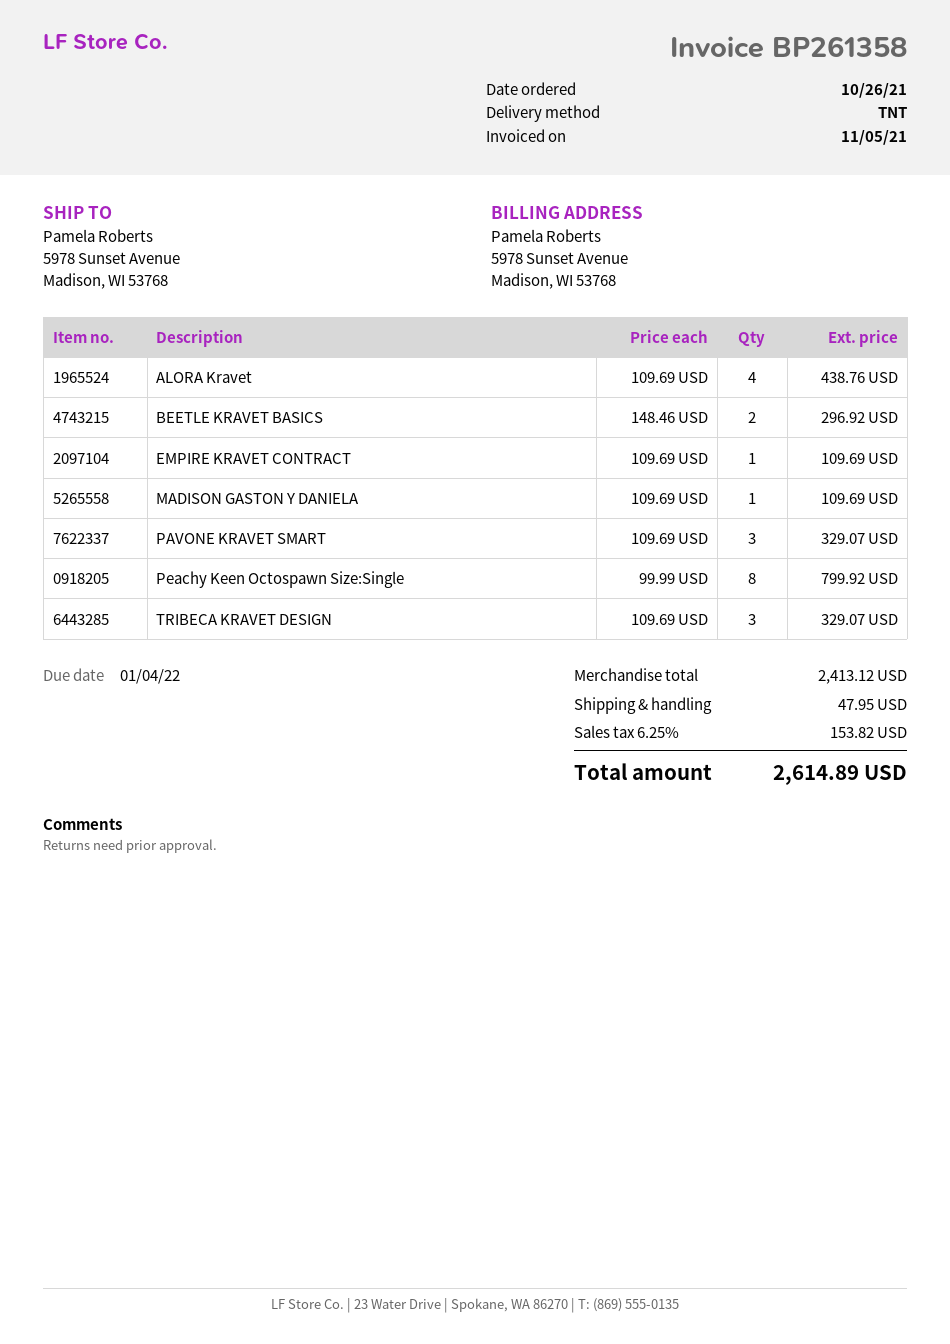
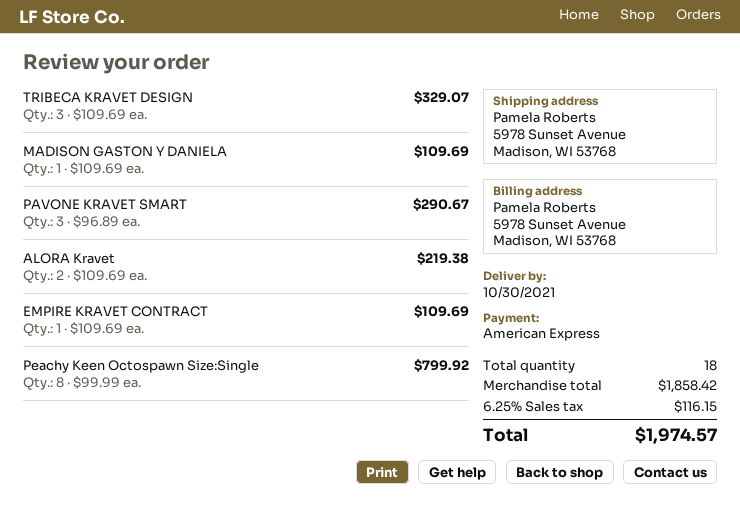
ALORA Kravet: 4 x 109.69 = 438.76 -> 2 x 109.69 = 219.38
BEETLE KRAVET BASICS: 2 x 148.46 = 296.92 -> none
PAVONE KRAVET SMART: 3 x 109.69 = 329.07 -> 3 x 96.89 = 290.67
subtotal: 2413.12 -> 1858.42
shipping: 47.95 -> none
tax: 6.25% = 153.82 -> 6.25% = 116.15
total: 2614.89 -> 1974.57

